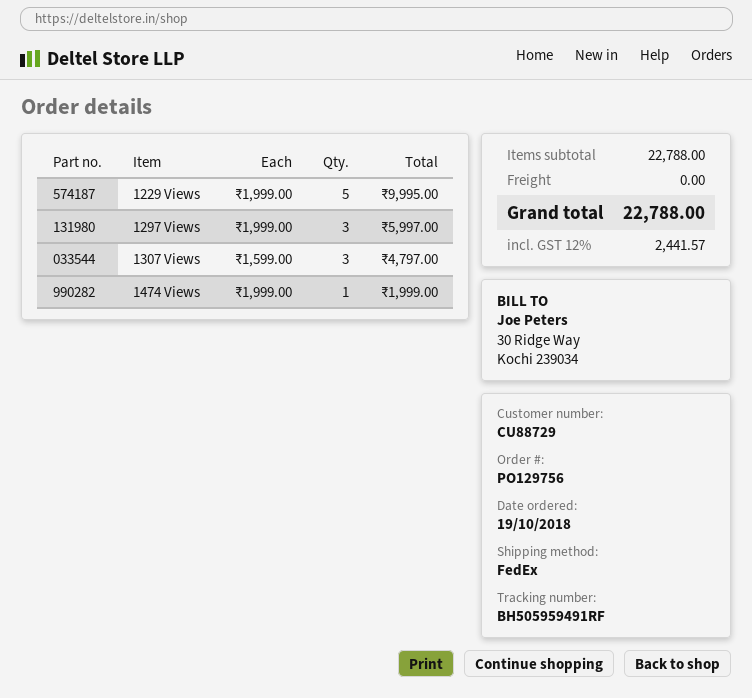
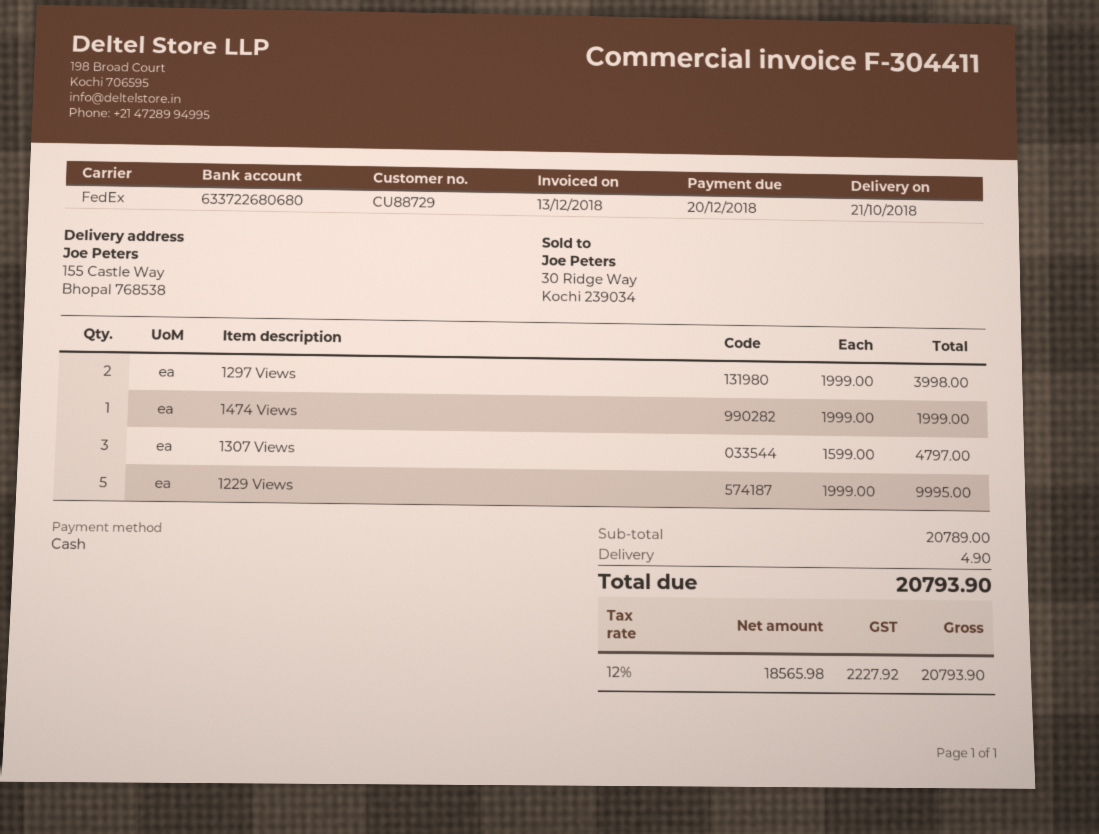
1297 Views: 3 x 1999.00 = 5997.00 -> 2 x 1999.00 = 3998.00
subtotal: 22788.00 -> 20789.00
shipping: 0.00 -> 4.90
tax: 12% = 2441.57 -> 12% = 2227.92
total: 22788.00 -> 20793.90

